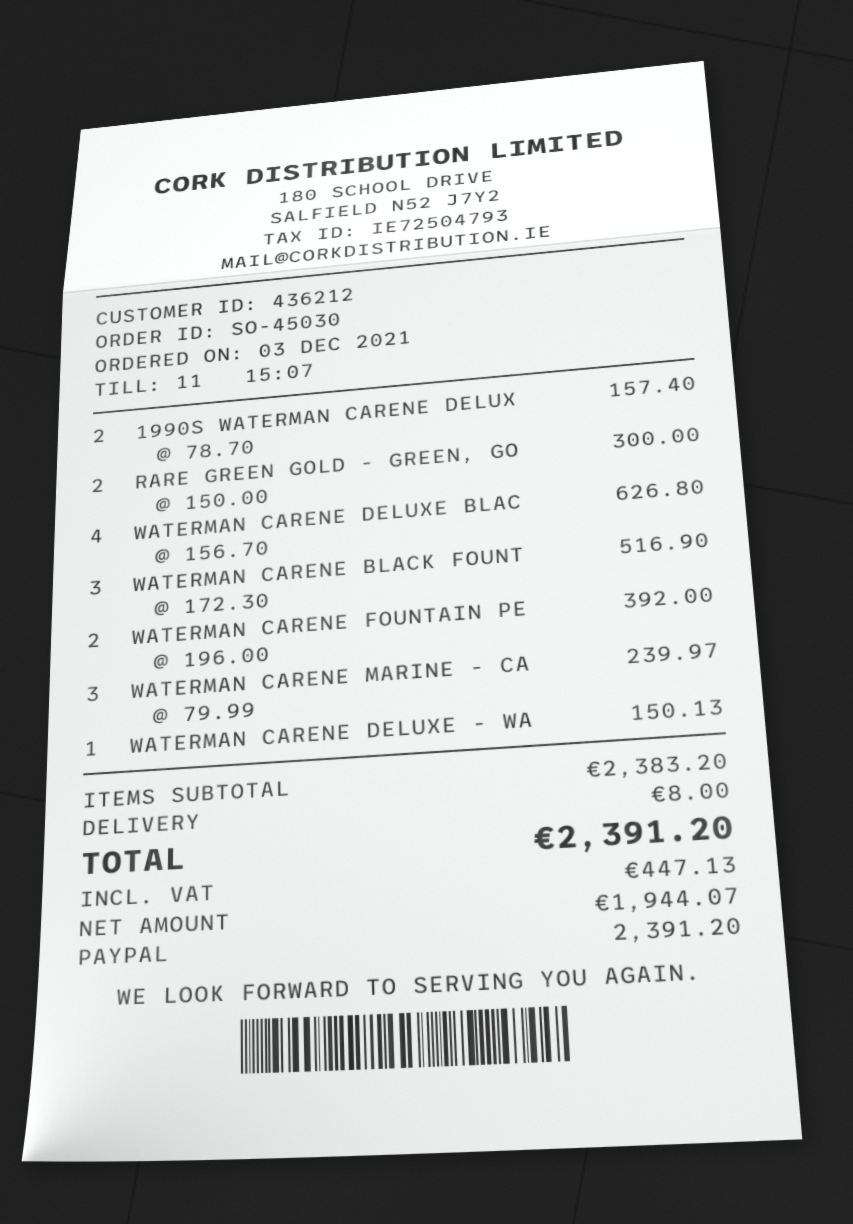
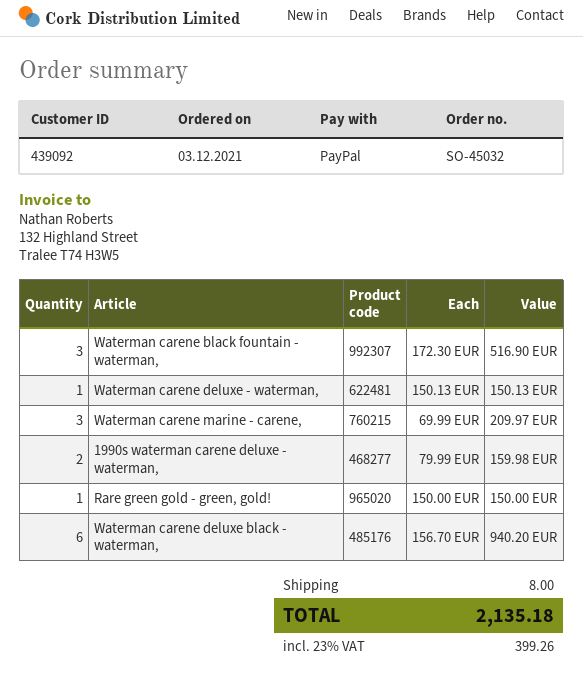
order number: SO-45030 -> SO-45032
customer number: 436212 -> 439092
1990S WATERMAN CARENE DELUX: 2 x 78.70 = 157.40 -> 2 x 79.99 = 159.98
RARE GREEN GOLD - GREEN, GO: 2 x 150.00 = 300.00 -> 1 x 150.00 = 150.00
WATERMAN CARENE DELUXE BLAC: 4 x 156.70 = 626.80 -> 6 x 156.70 = 940.20
WATERMAN CARENE FOUNTAIN PE: 2 x 196.00 = 392.00 -> none
WATERMAN CARENE MARINE - CA: 3 x 79.99 = 239.97 -> 3 x 69.99 = 209.97
tax: 447.13 -> 399.26
total: 2391.20 -> 2135.18

